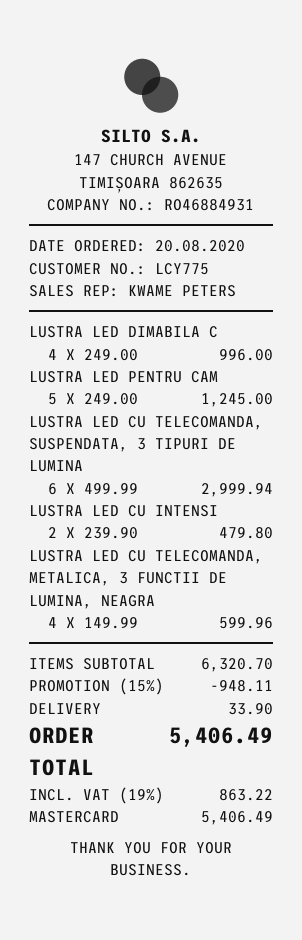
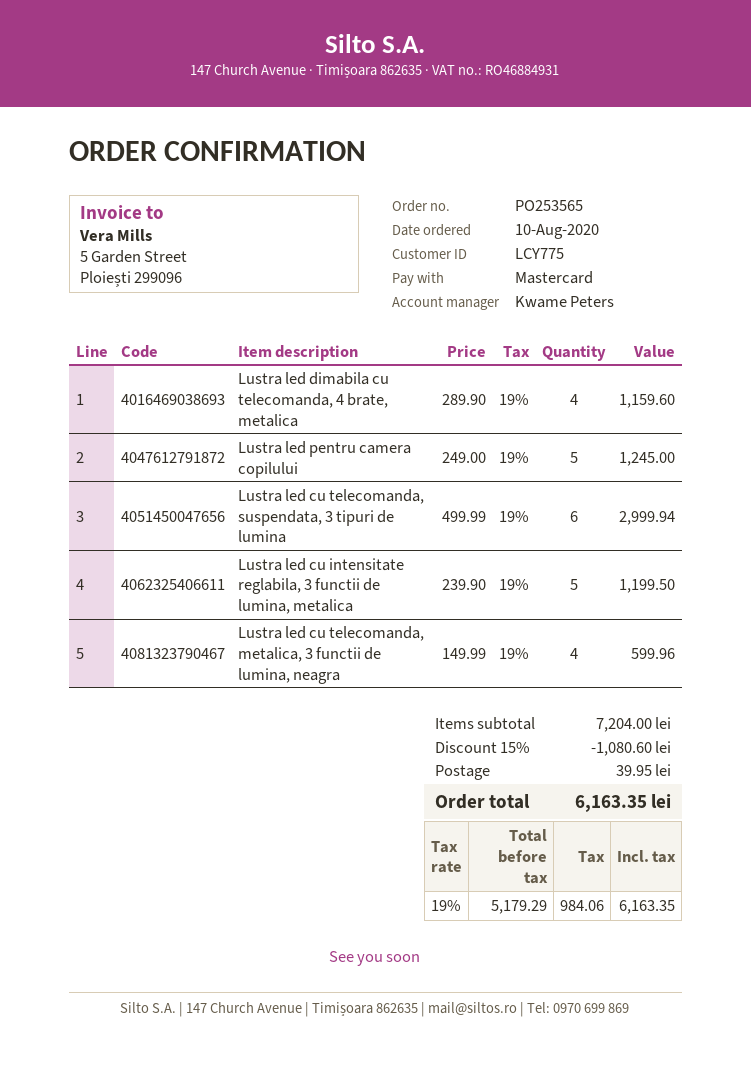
order date: 2020-08-20 -> 2020-08-10
LUSTRA LED DIMABILA C: 4 x 249.00 = 996.00 -> 4 x 289.90 = 1159.60
LUSTRA LED CU INTENSI: 2 x 239.90 = 479.80 -> 5 x 239.90 = 1199.50
subtotal: 6320.70 -> 7204.00
discount: 15% = 948.11 -> 15% = 1080.60
shipping: 33.90 -> 39.95
tax: 19% = 863.22 -> 19% = 984.06
total: 5406.49 -> 6163.35

